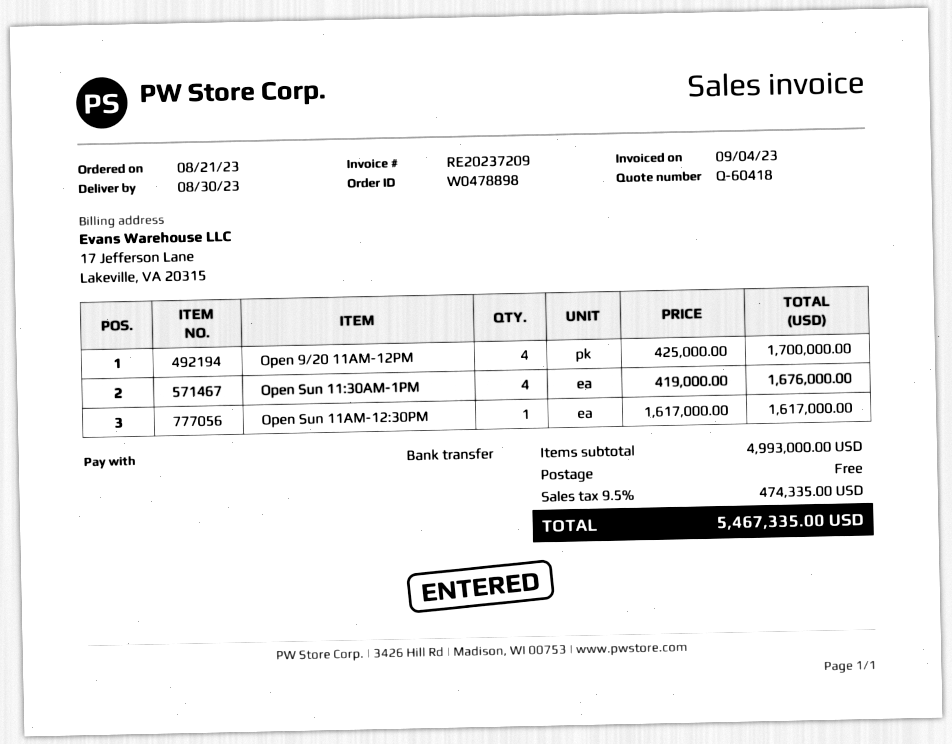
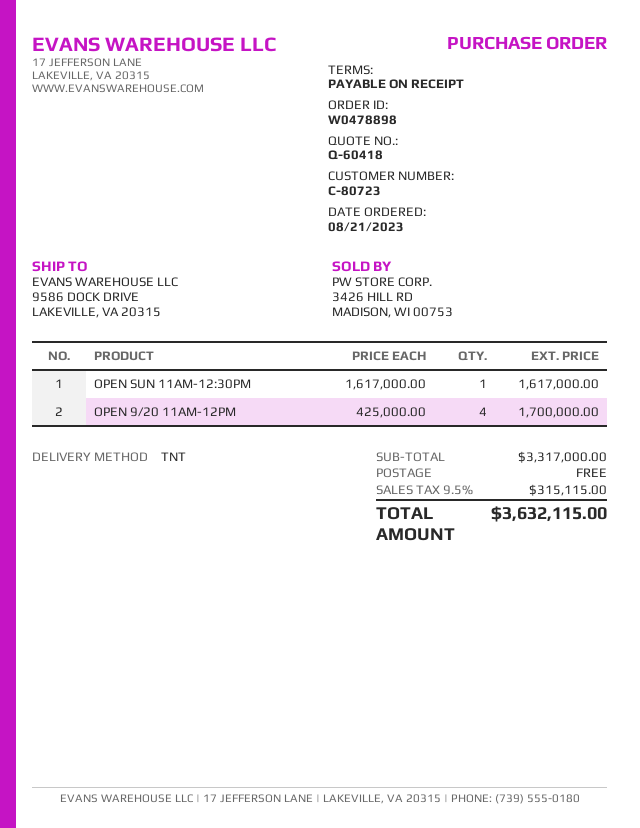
Open Sun 11:30AM-1PM: 4 x 419000.00 = 1676000.00 -> none
subtotal: 4993000.00 -> 3317000.00
tax: 9.5% = 474335.00 -> 9.5% = 315115.00
total: 5467335.00 -> 3632115.00

